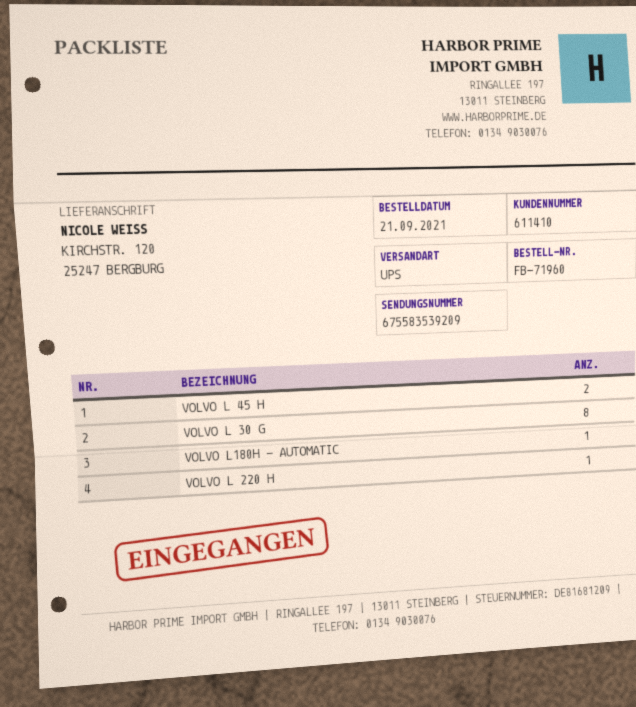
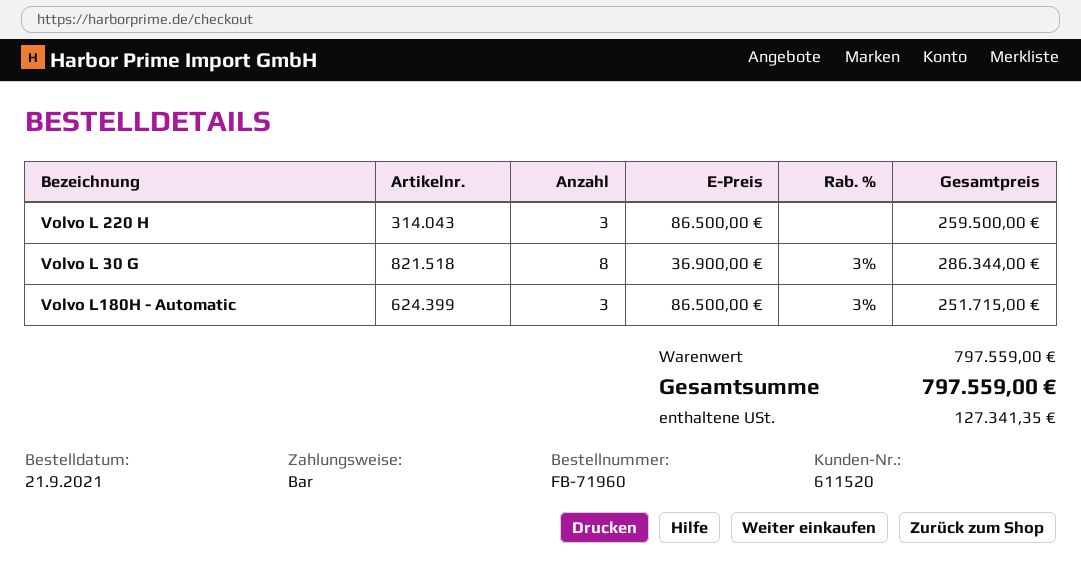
customer number: 611410 -> 611520
VOLVO L 45 H: 2 -> none
VOLVO L180H - AUTOMATIC: 1 -> 3
VOLVO L 220 H: 1 -> 3

